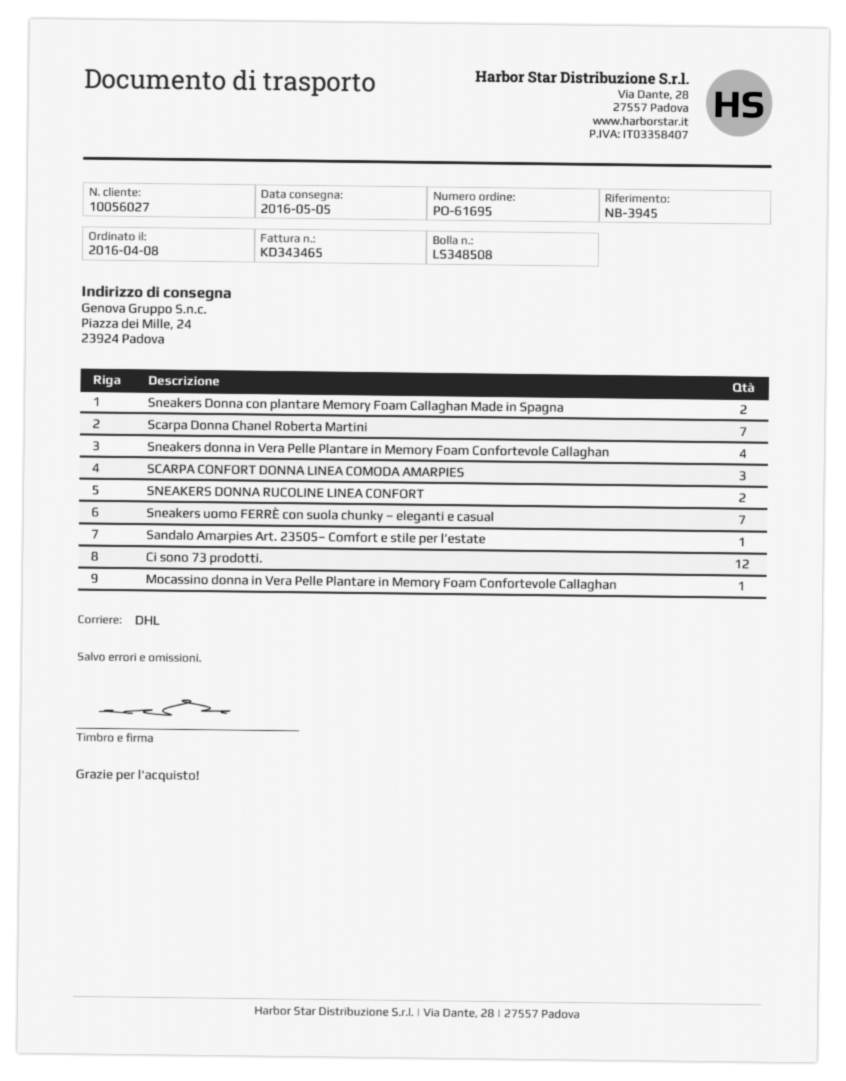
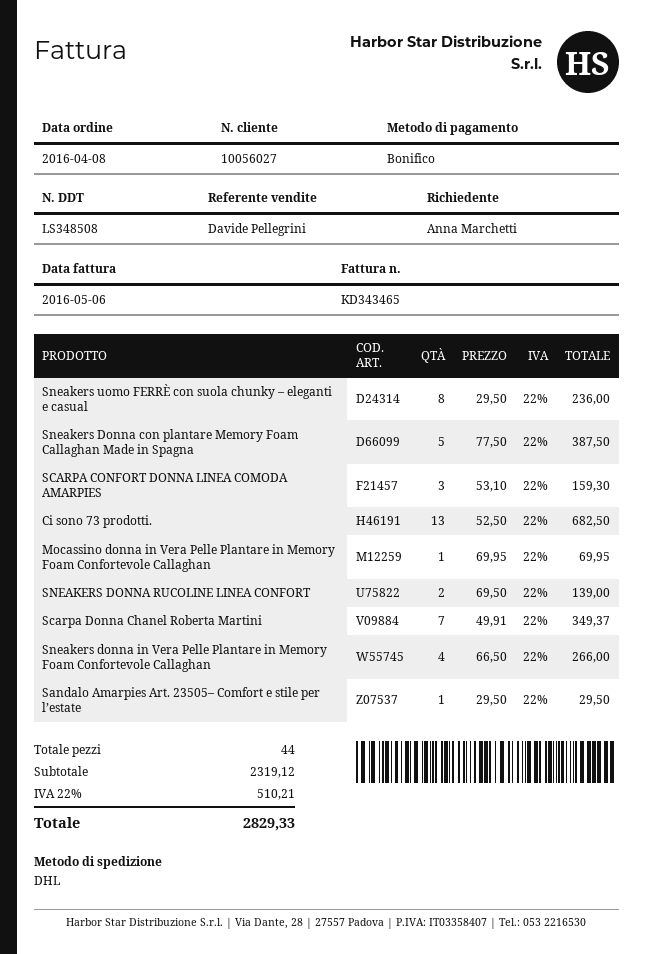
Sneakers Donna con plantare Memory Foam Callaghan Made in Spagna: 2 -> 5
Sneakers uomo FERRÈ con suola chunky – eleganti e casual: 7 -> 8
Ci sono 73 prodotti.: 12 -> 13

